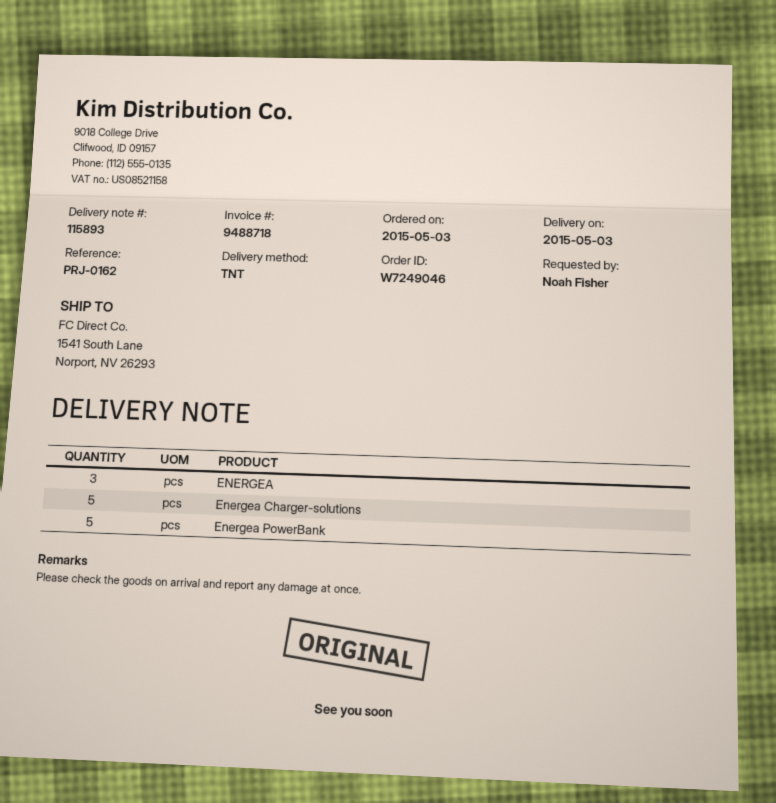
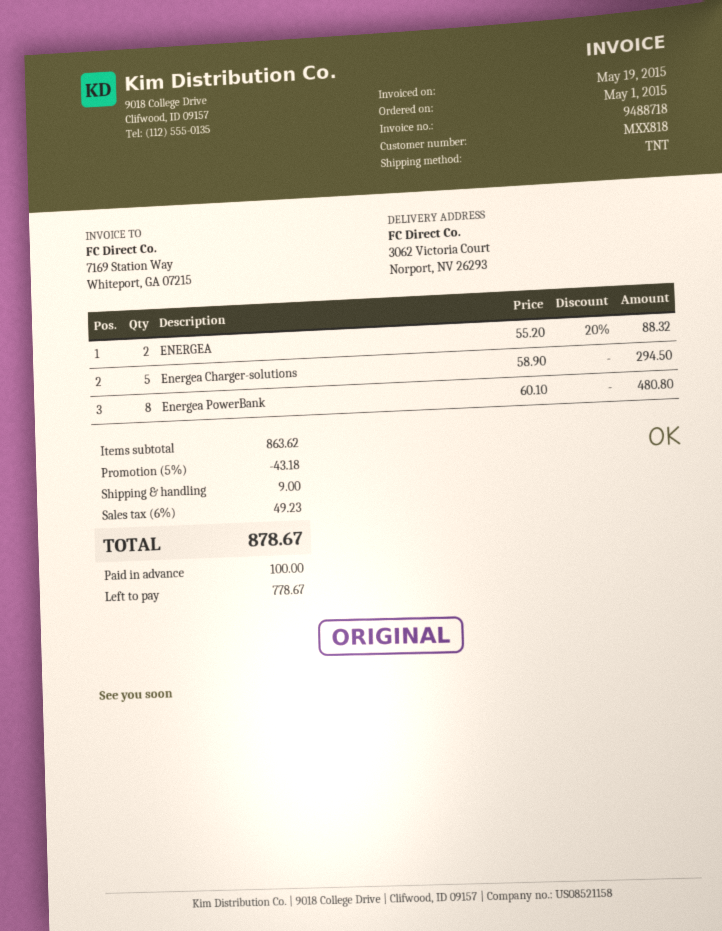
order date: 2015-05-03 -> 2015-05-01
ship to: 1541 South Lane, Norport, NV 26293 -> 3062 Victoria Court, Norport, NV 26293
ENERGEA: 3 -> 2
Energea PowerBank: 5 -> 8

